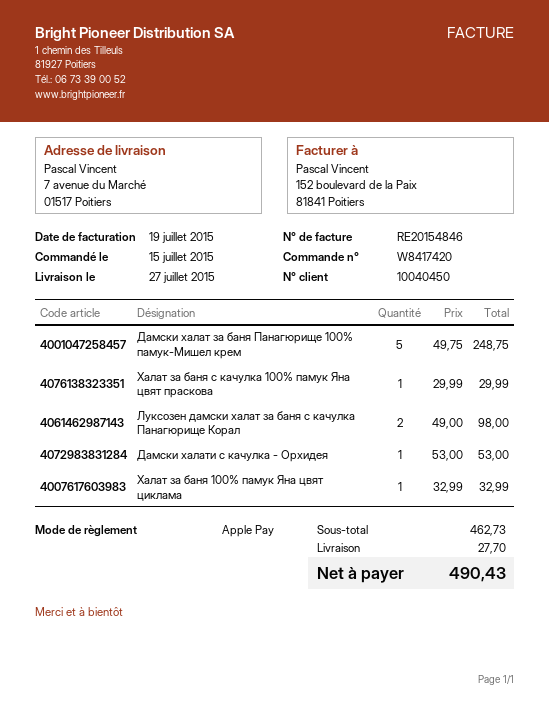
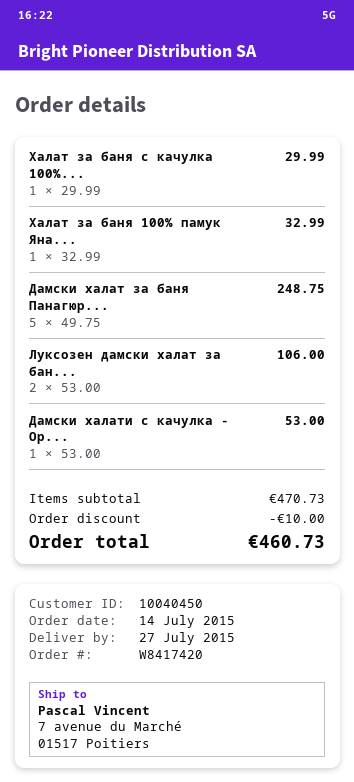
order date: 2015-07-15 -> 2015-07-14
Луксозен дамски халат за баня с качулка Панагюрище Корал: 2 x 49.00 = 98.00 -> 2 x 53.00 = 106.00
subtotal: 462.73 -> 470.73
discount: none -> 10.00
shipping: 27.70 -> none
total: 490.43 -> 460.73

